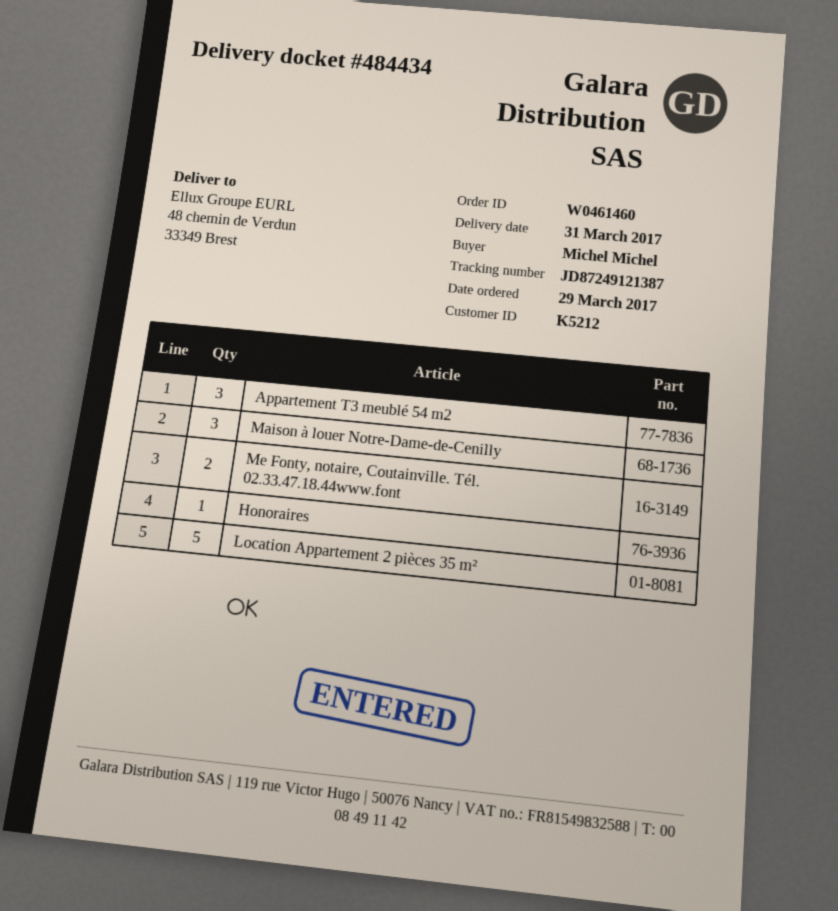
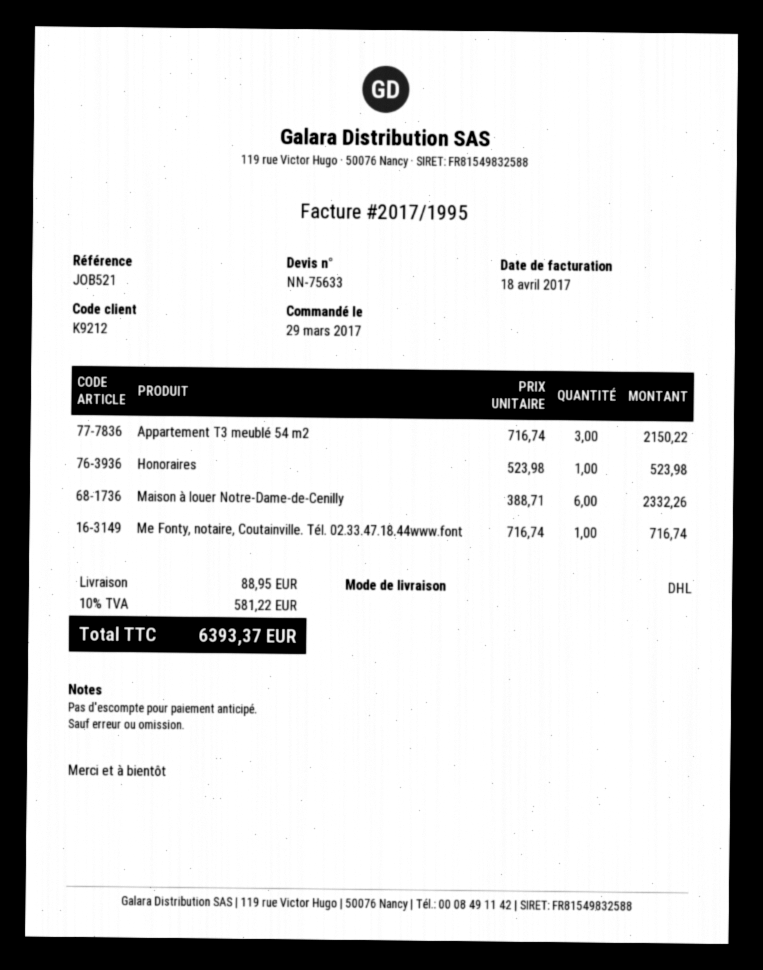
customer number: K5212 -> K9212
Maison à louer Notre-Dame-de-Cenilly: 3 -> 6
Me Fonty, notaire, Coutainville. Tél. 02.33.47.18.44www.font: 2 -> 1
Location Appartement 2 pièces 35 m²: 5 -> none

